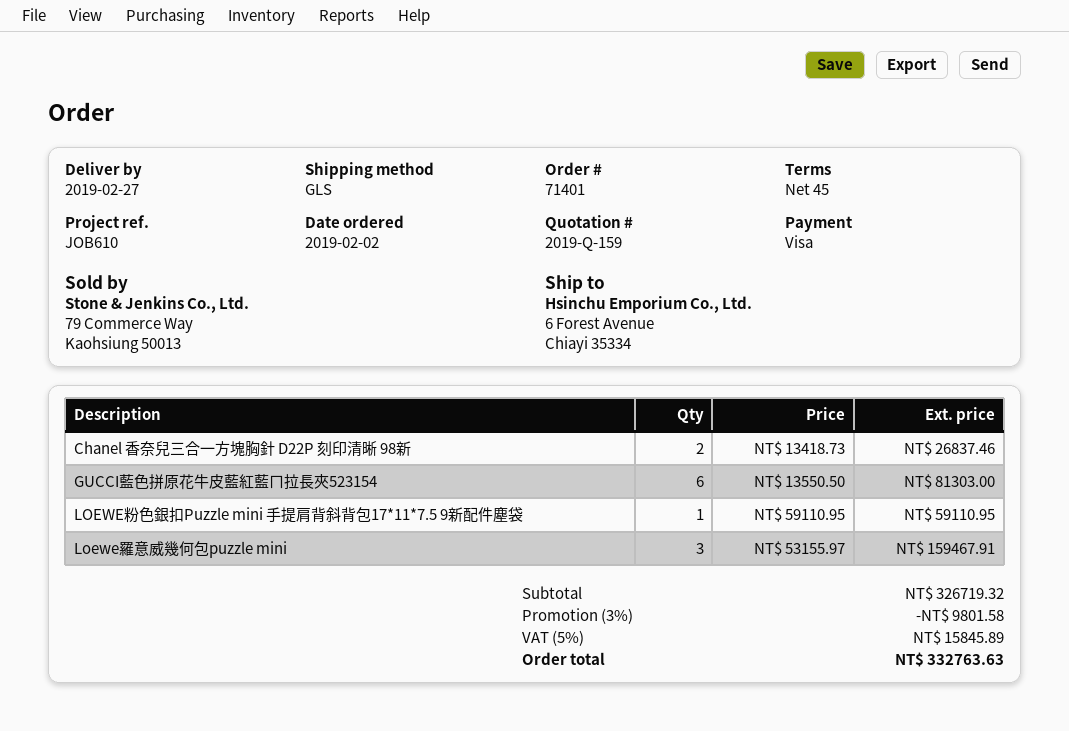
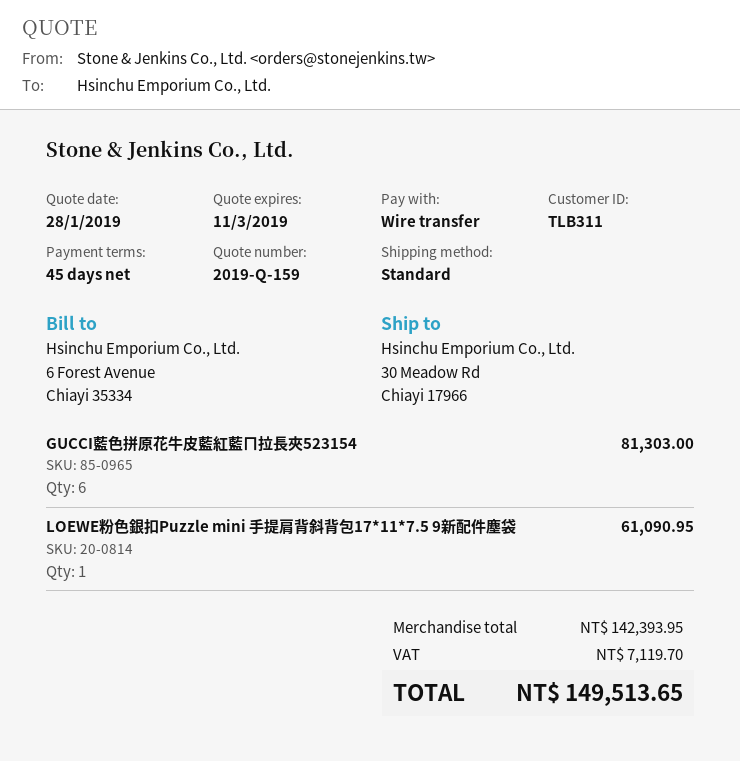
payment method: Visa -> bank transfer
shipping method: GLS -> standard
ship to: 6 Forest Avenue, Chiayi 35334 -> 30 Meadow Rd, Chiayi 17966
Chanel 香奈兒三合一方塊胸針 D22P 刻印清晰 98新: 2 for 26837.46 -> none
LOEWE粉色銀扣Puzzle mini 手提肩背斜背包17*11*7.5 9新配件塵袋: 1 for 59110.95 -> 1 for 61090.95
Loewe羅意威幾何包puzzle mini: 3 for 159467.91 -> none
subtotal: 326719.32 -> 142393.95
discount: 3% = 9801.58 -> none
tax: 15845.89 -> 7119.70
total: 332763.63 -> 149513.65

